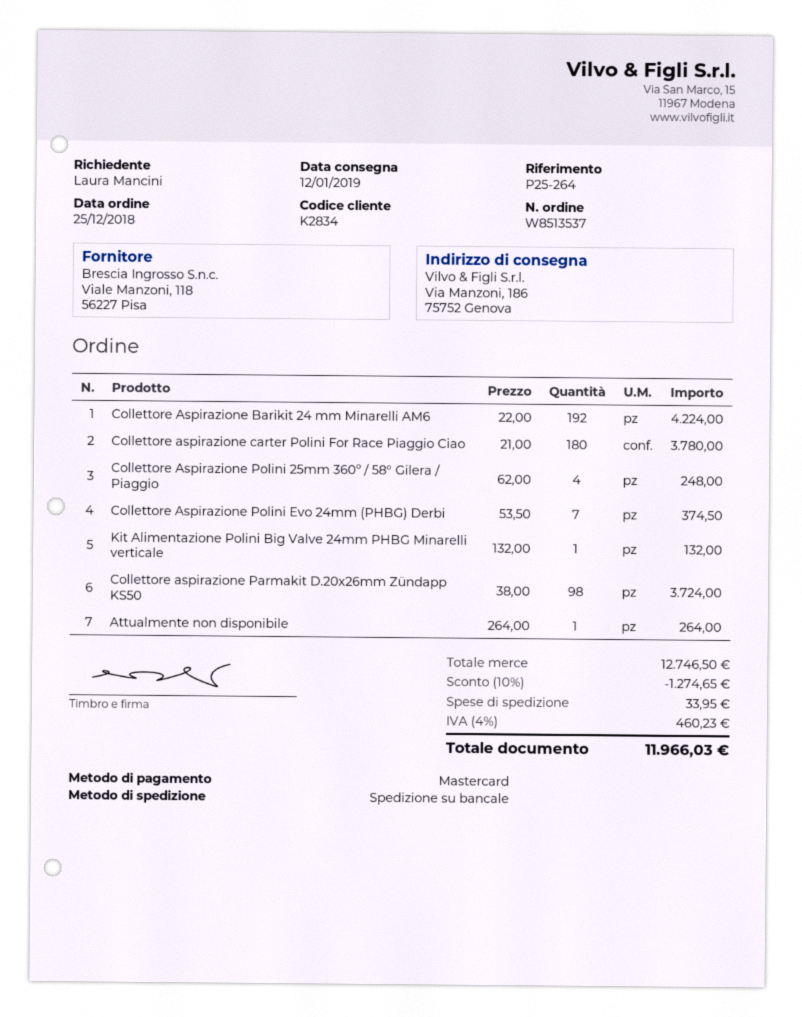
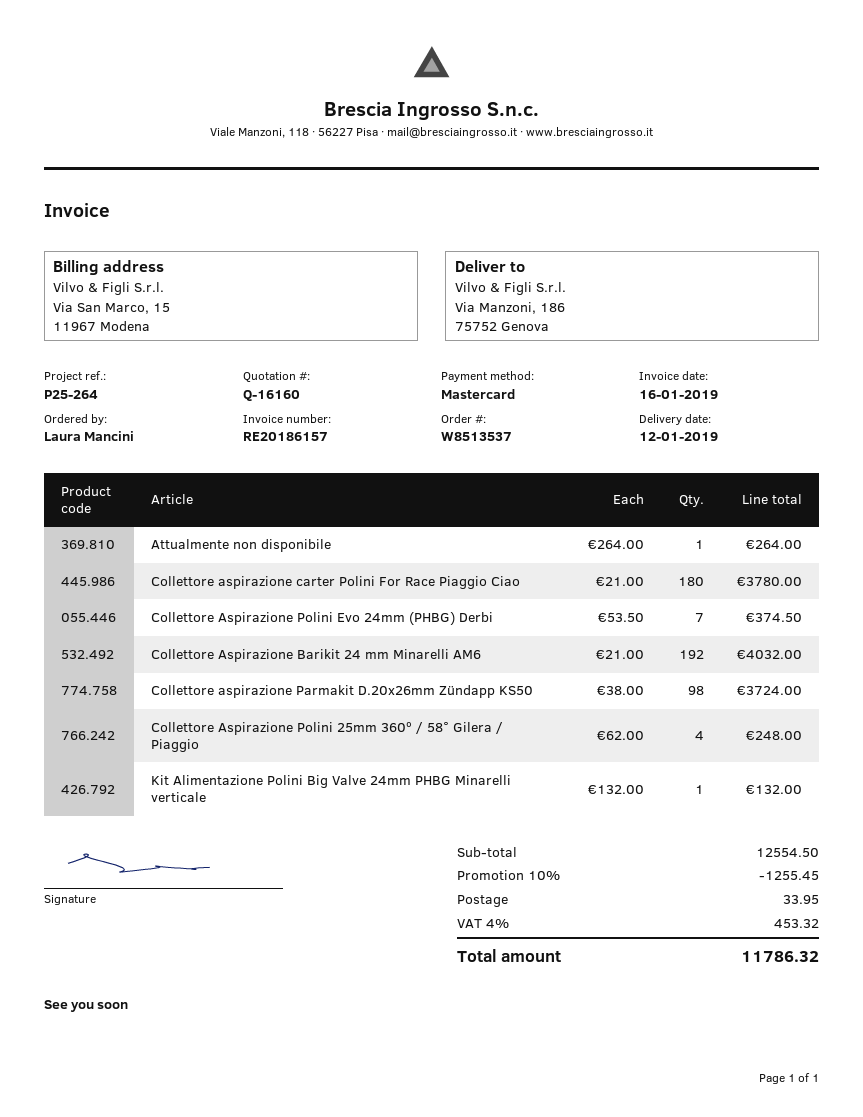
Collettore Aspirazione Barikit 24 mm Minarelli AM6: 192 x 22.00 = 4224.00 -> 192 x 21.00 = 4032.00
subtotal: 12746.50 -> 12554.50
discount: 10% = 1274.65 -> 10% = 1255.45
tax: 4% = 460.23 -> 4% = 453.32
total: 11966.03 -> 11786.32

